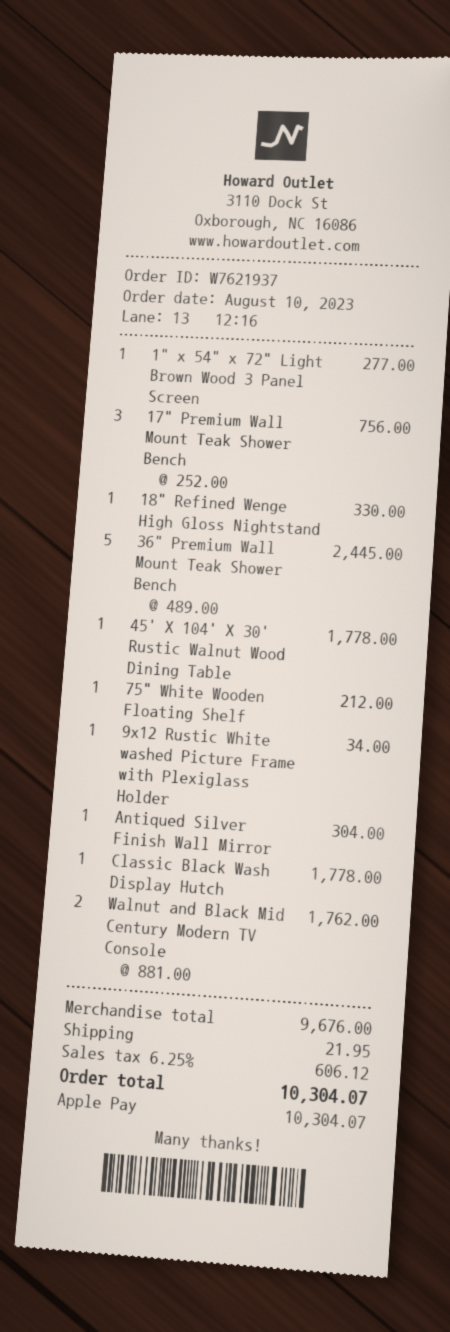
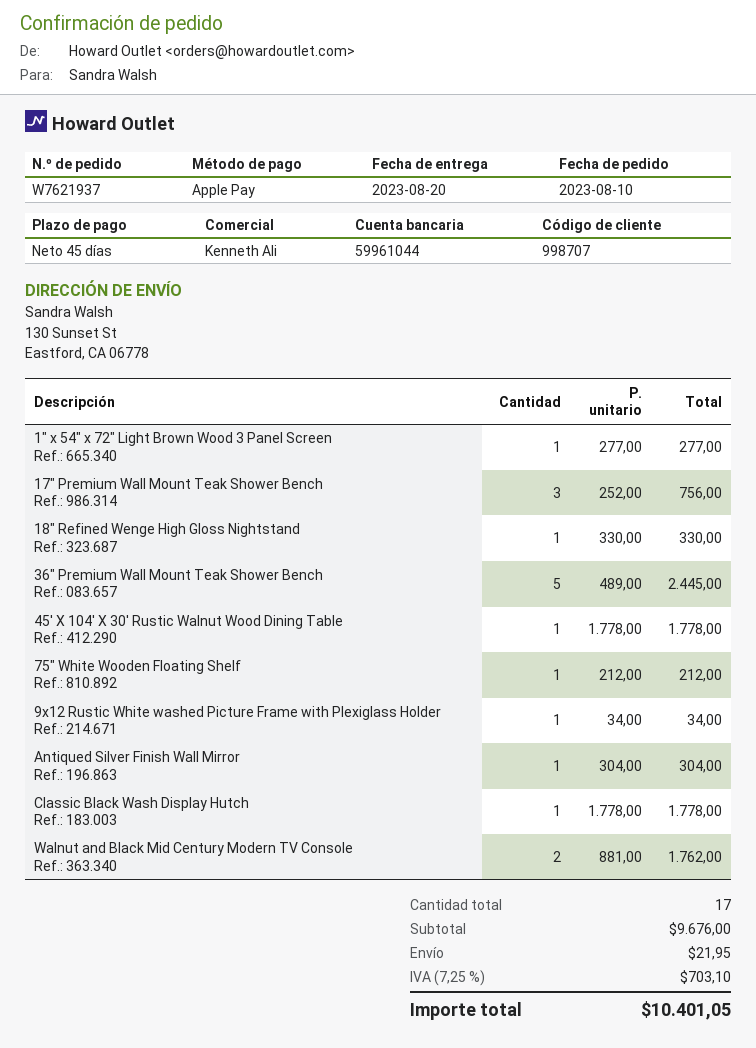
tax: 6.25% = 606.12 -> 7.25% = 703.10
total: 10304.07 -> 10401.05

